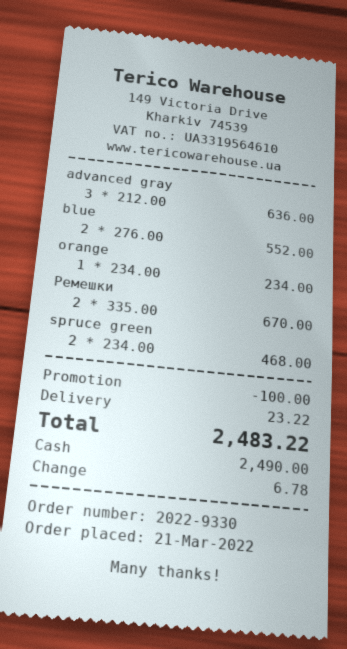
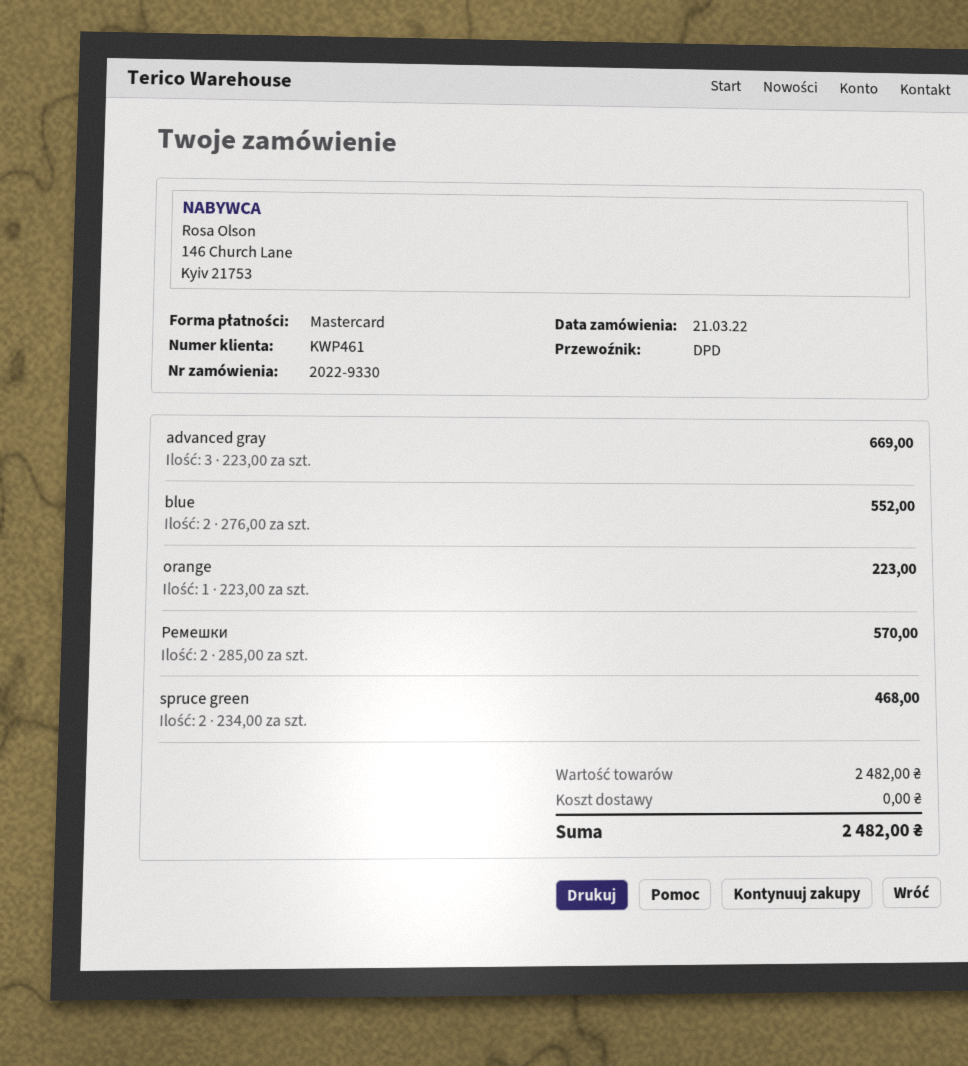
payment method: cash -> Mastercard
advanced gray: 3 x 212.00 = 636.00 -> 3 x 223.00 = 669.00
orange: 1 x 234.00 = 234.00 -> 1 x 223.00 = 223.00
Ремешки: 2 x 335.00 = 670.00 -> 2 x 285.00 = 570.00
discount: 100.00 -> none
shipping: 23.22 -> 0.00
total: 2483.22 -> 2482.00

